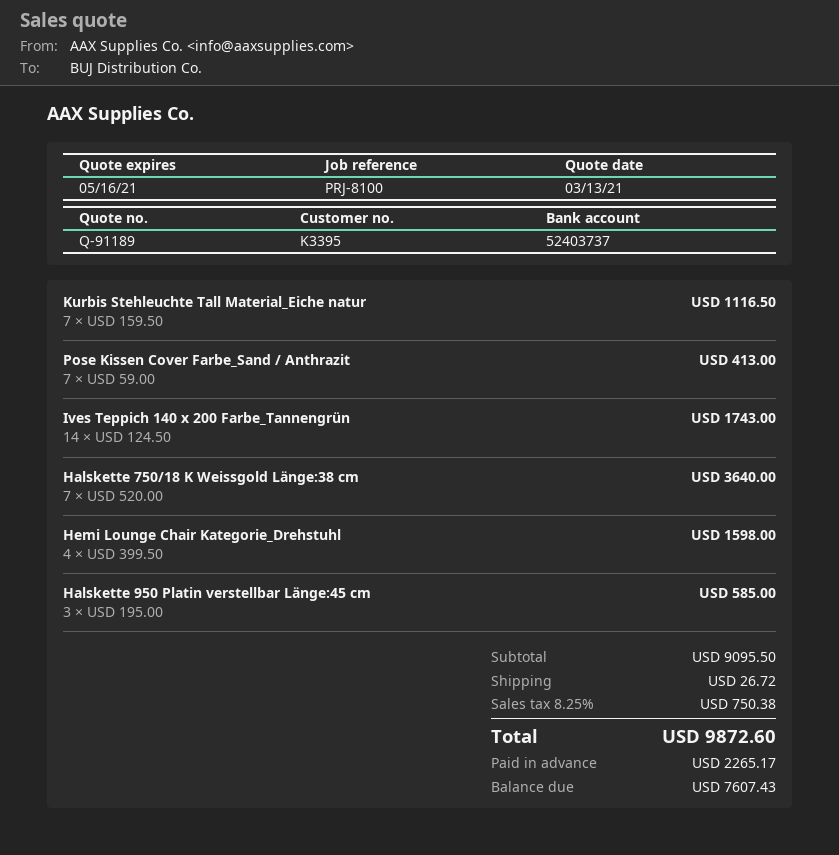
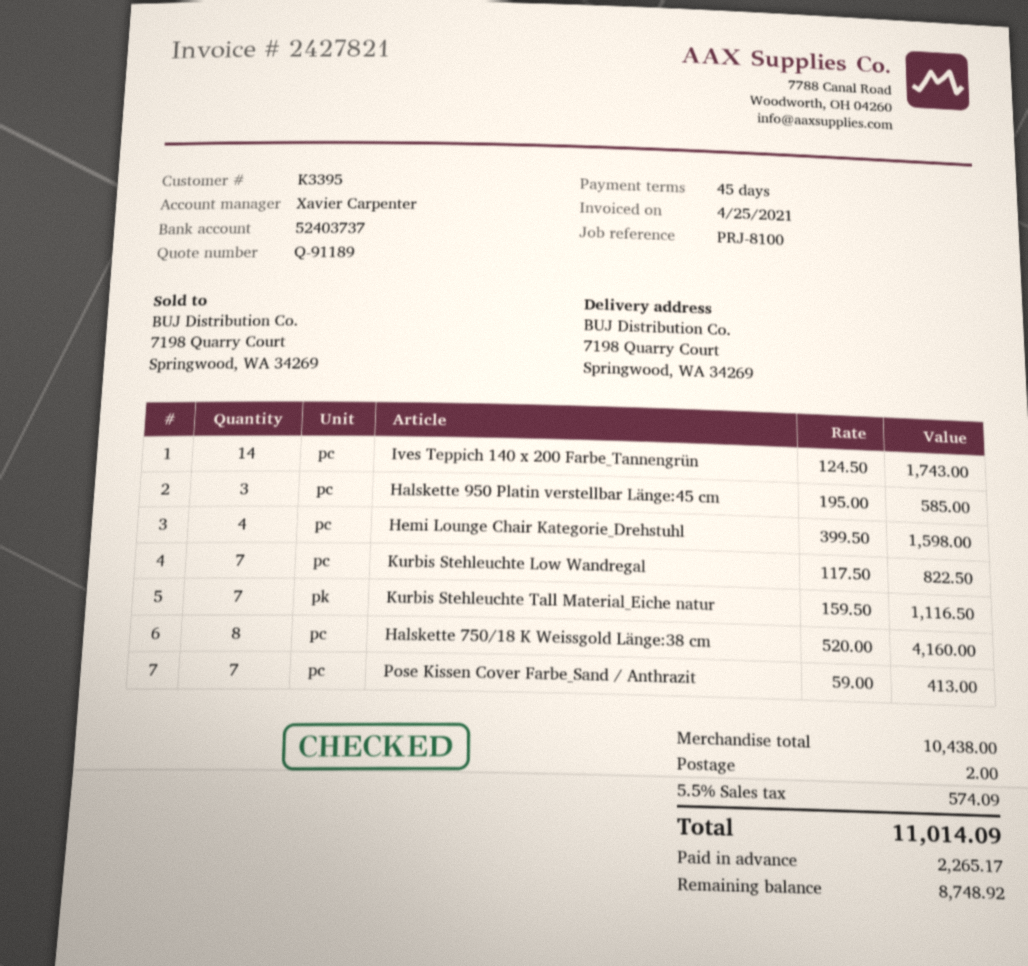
Halskette 750/18 K Weissgold Länge:38 cm: 7 x 520.00 = 3640.00 -> 8 x 520.00 = 4160.00
Kurbis Stehleuchte Low Wandregal: none -> 7 x 117.50 = 822.50
subtotal: 9095.50 -> 10438.00
shipping: 26.72 -> 2.00
tax: 8.25% = 750.38 -> 5.5% = 574.09
total: 9872.60 -> 11014.09
balance: 7607.43 -> 8748.92

